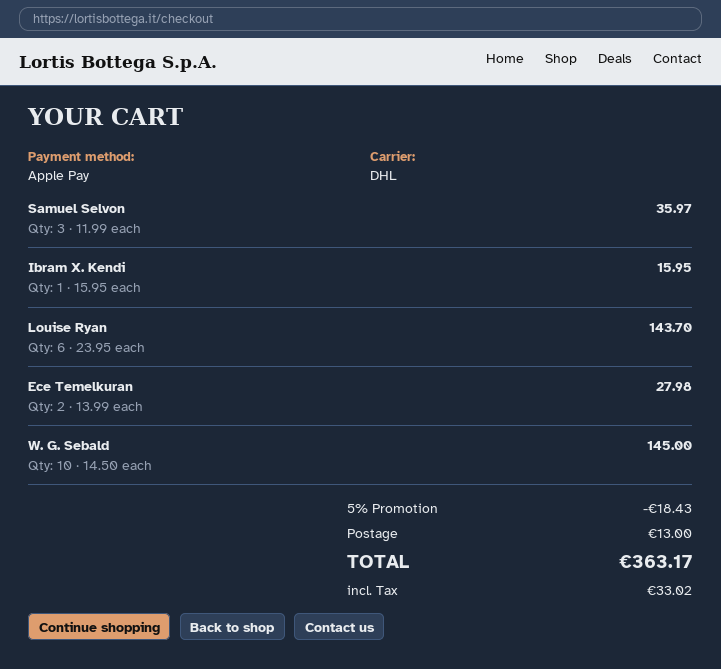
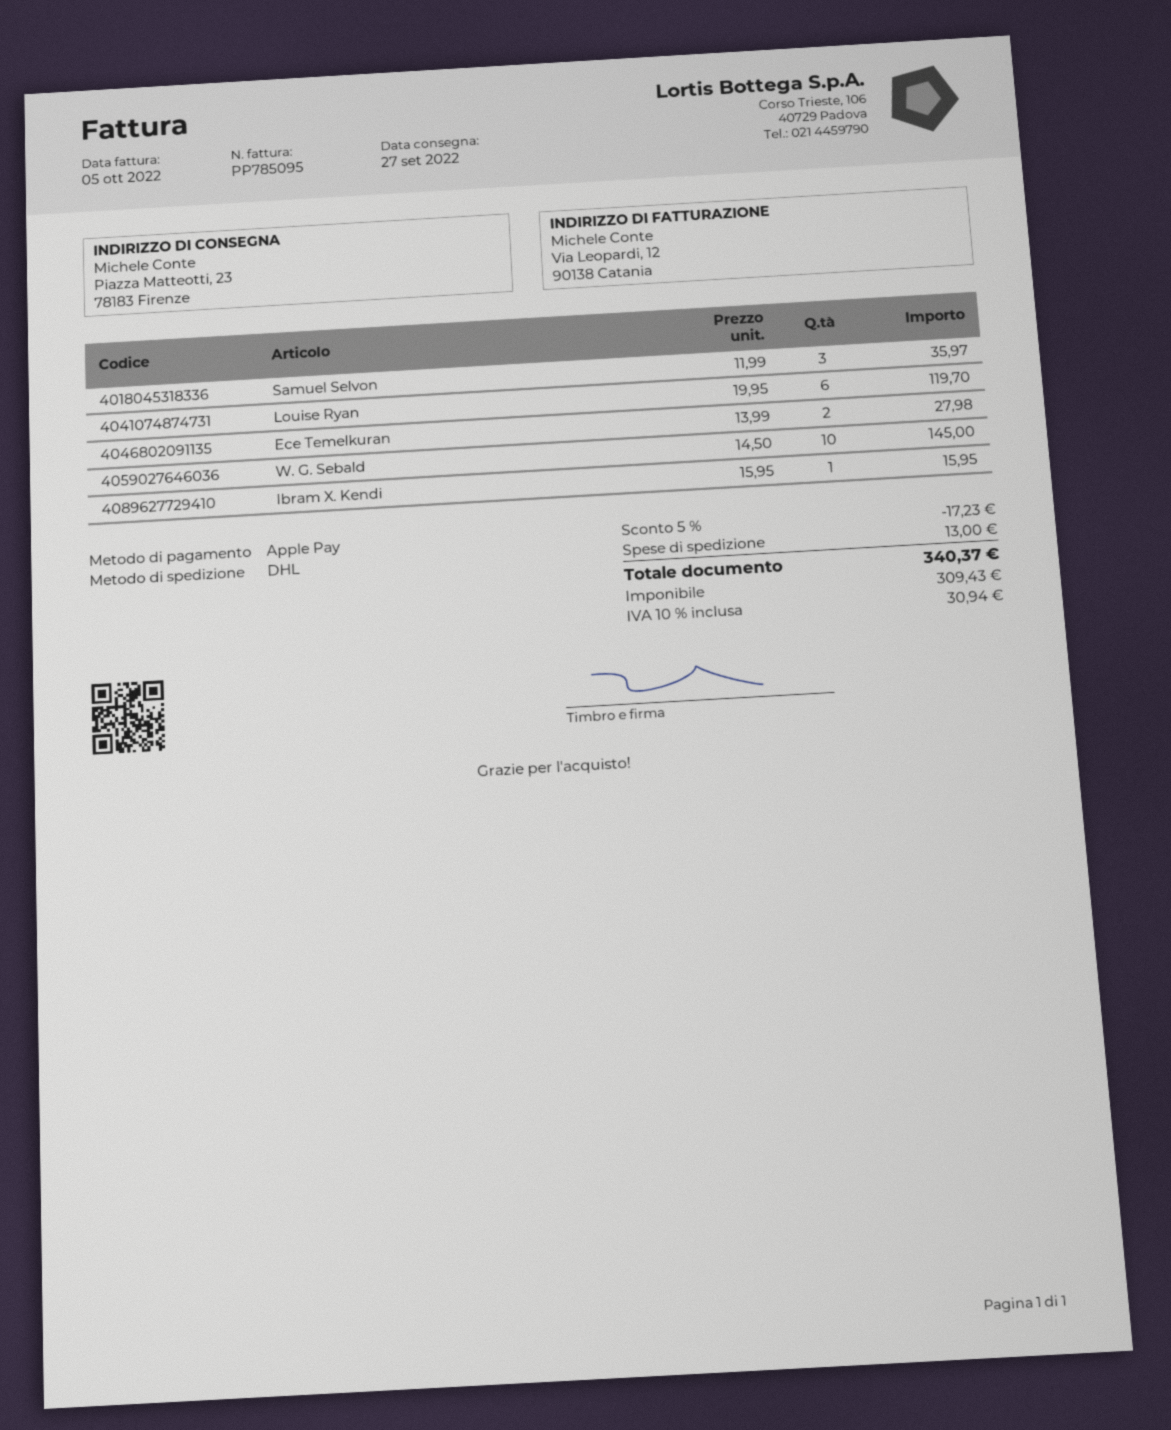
Louise Ryan: 6 x 23.95 = 143.70 -> 6 x 19.95 = 119.70
discount: 5% = 18.43 -> 5% = 17.23
tax: 33.02 -> 30.94
total: 363.17 -> 340.37

